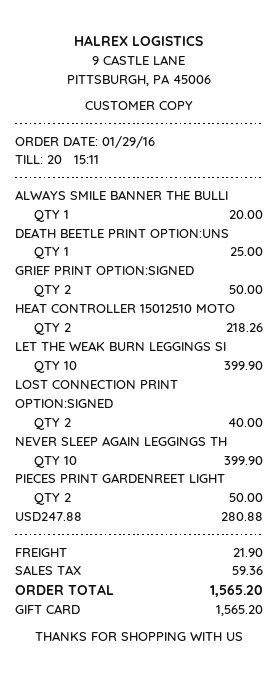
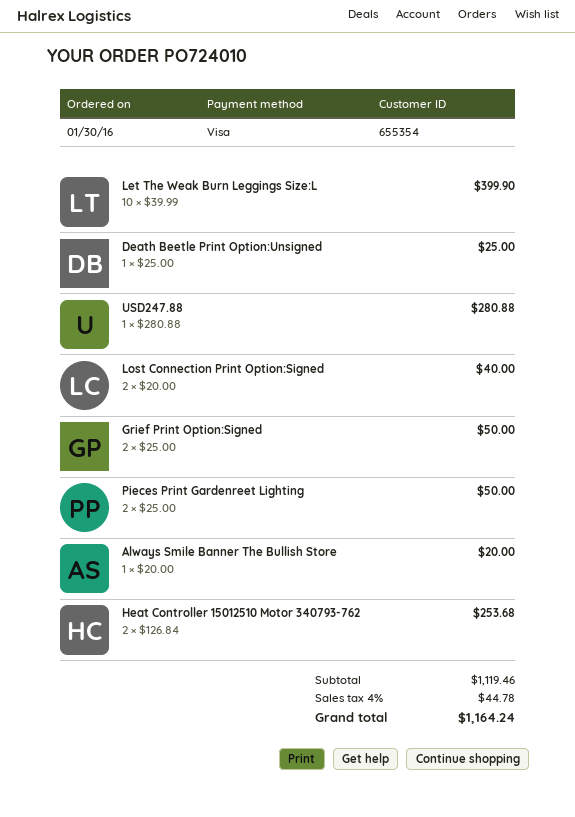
order date: 2016-01-29 -> 2016-01-30
payment method: gift card -> Visa
HEAT CONTROLLER 15012510 MOTO: 2 for 218.26 -> 2 for 253.68
NEVER SLEEP AGAIN LEGGINGS TH: 10 for 399.90 -> none
shipping: 21.90 -> none
tax: 59.36 -> 44.78
total: 1565.20 -> 1164.24

